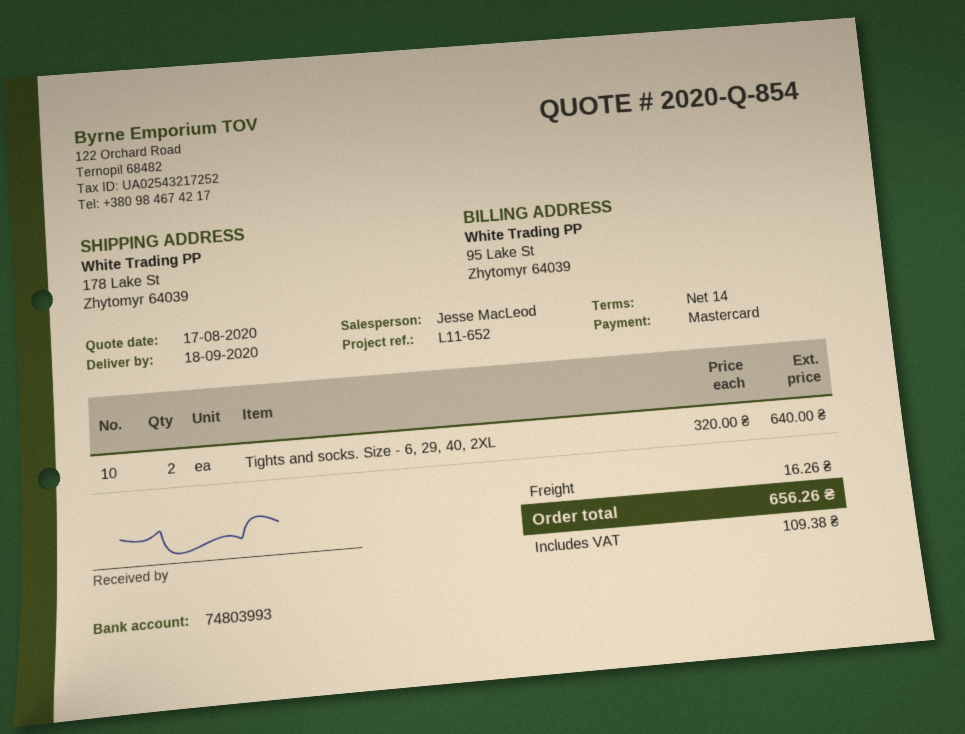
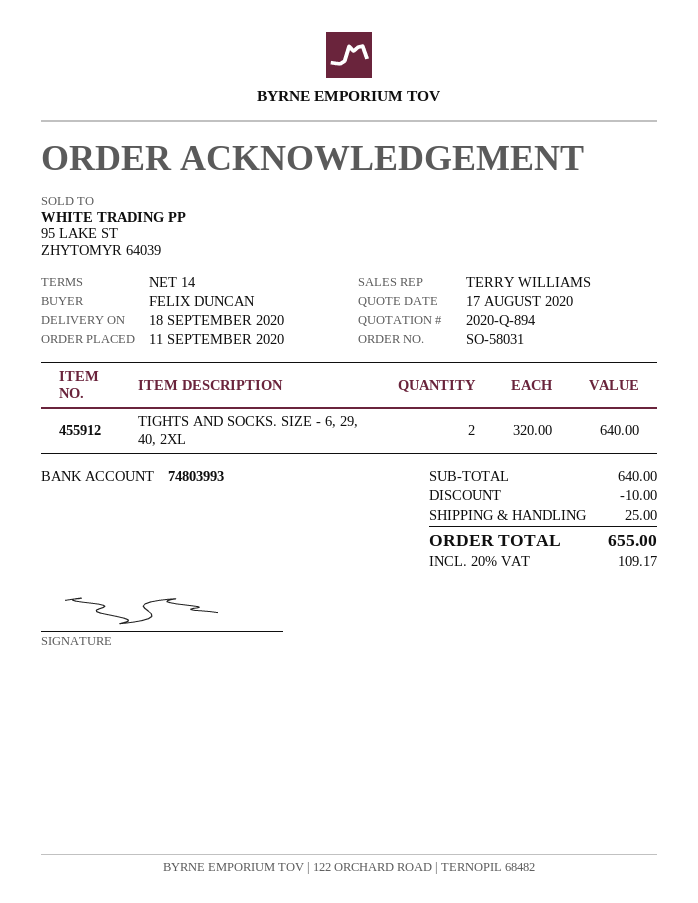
quote number: 2020-Q-854 -> 2020-Q-894
sales rep: Jesse MacLeod -> TERRY WILLIAMS
discount: none -> 10.00
shipping: 16.26 -> 25.00
tax: 109.38 -> 109.17
total: 656.26 -> 655.00

